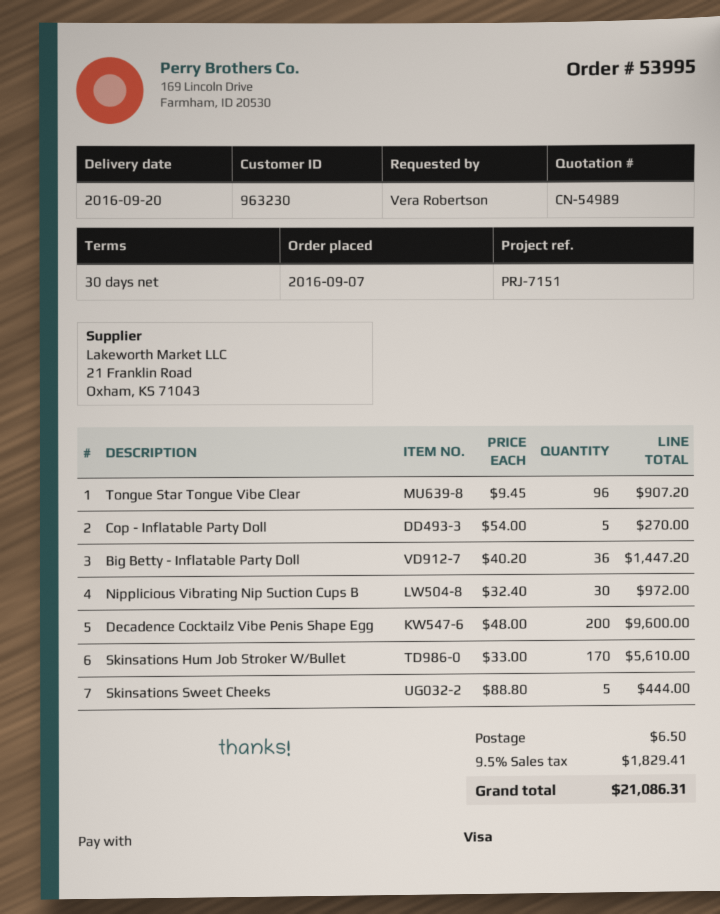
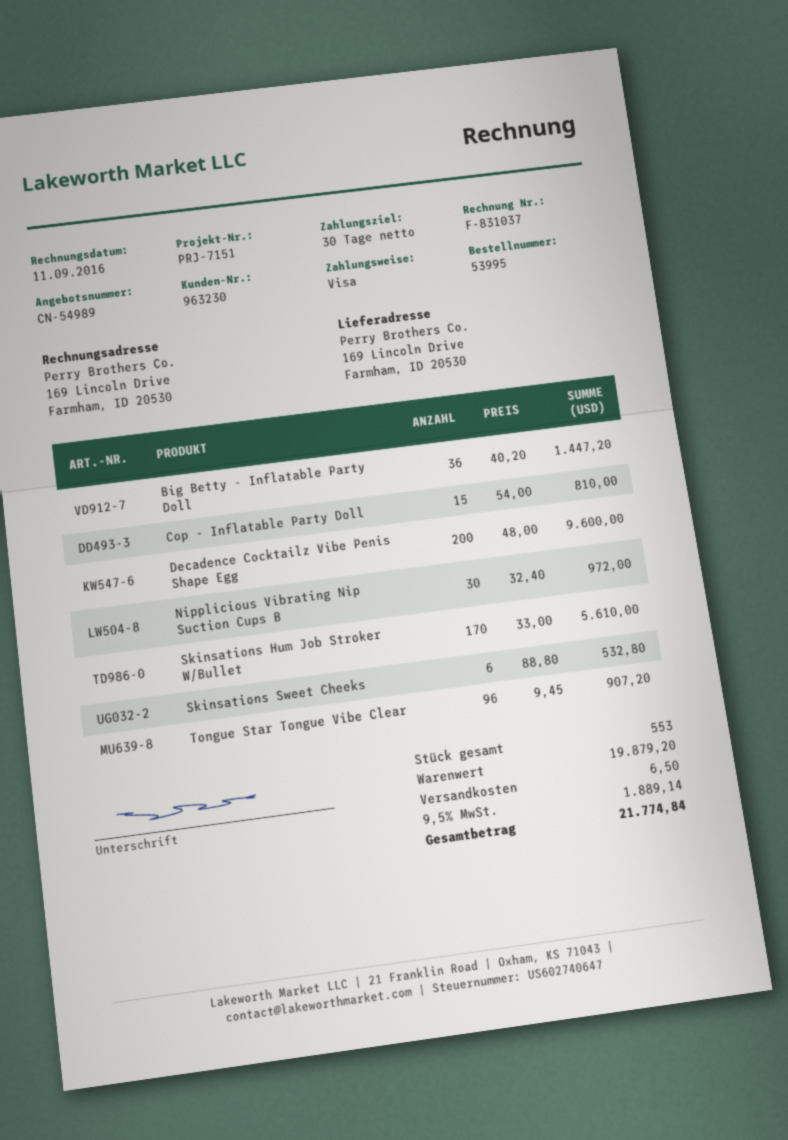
Cop - Inflatable Party Doll: 5 x 54.00 = 270.00 -> 15 x 54.00 = 810.00
Skinsations Sweet Cheeks: 5 x 88.80 = 444.00 -> 6 x 88.80 = 532.80
tax: 9.5% = 1829.41 -> 9.5% = 1889.14
total: 21086.31 -> 21774.84

